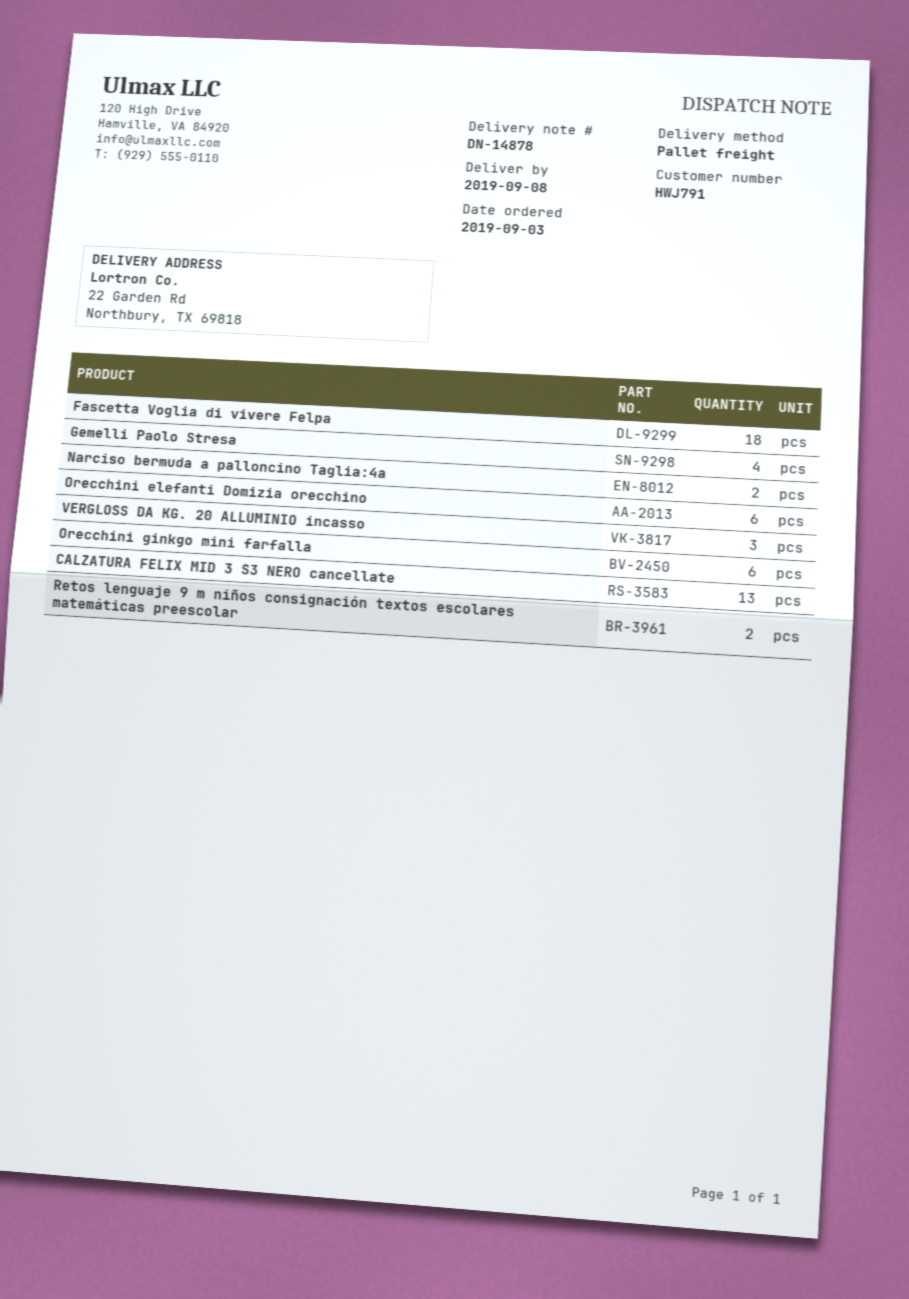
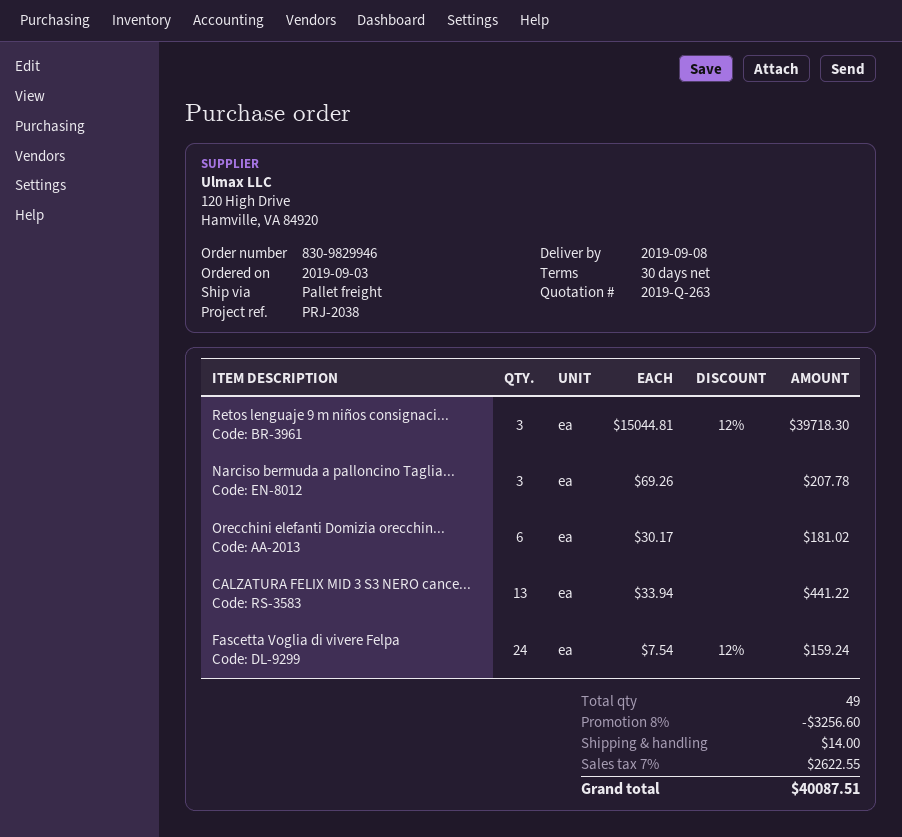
Fascetta Voglia di vivere Felpa: 18 -> 24
Gemelli Paolo Stresa: 4 -> none
Narciso bermuda a palloncino Taglia:4a: 2 -> 3
VERGLOSS DA KG. 20 ALLUMINIO incasso: 3 -> none
Orecchini ginkgo mini farfalla: 6 -> none
Retos lenguaje 9 m niños consignación textos escolares matemáticas preescolar: 2 -> 3

